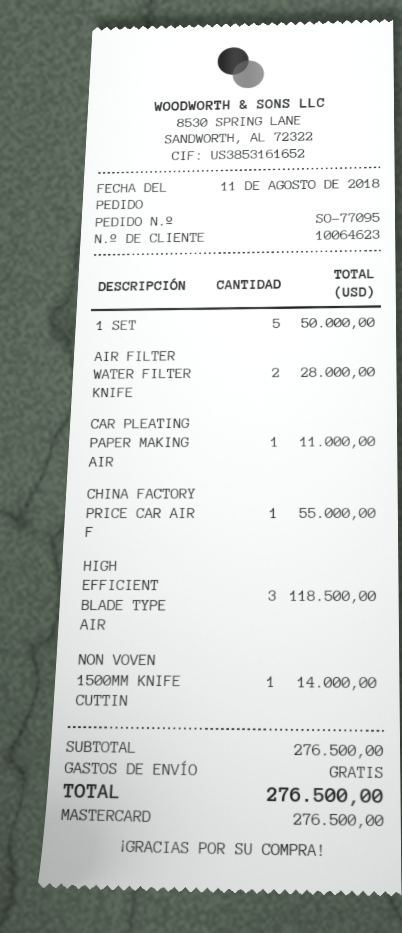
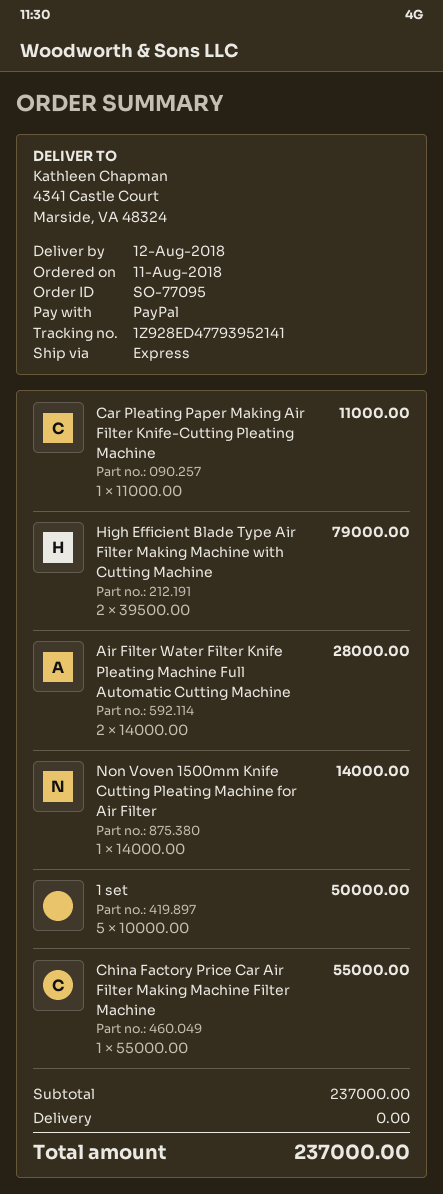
payment method: Mastercard -> PayPal
HIGH EFFICIENT BLADE TYPE AIR: 3 for 118500.00 -> 2 for 79000.00
subtotal: 276500.00 -> 237000.00
total: 276500.00 -> 237000.00

